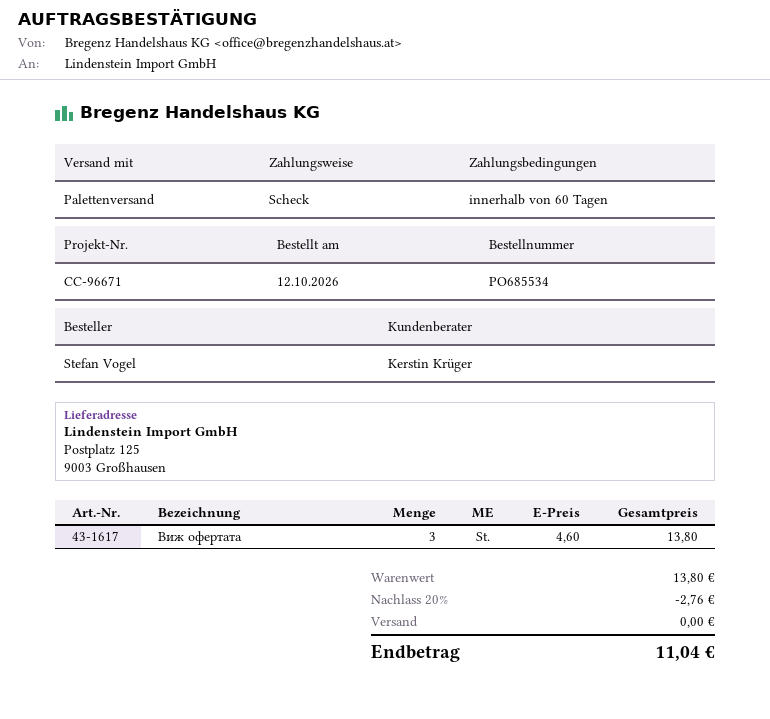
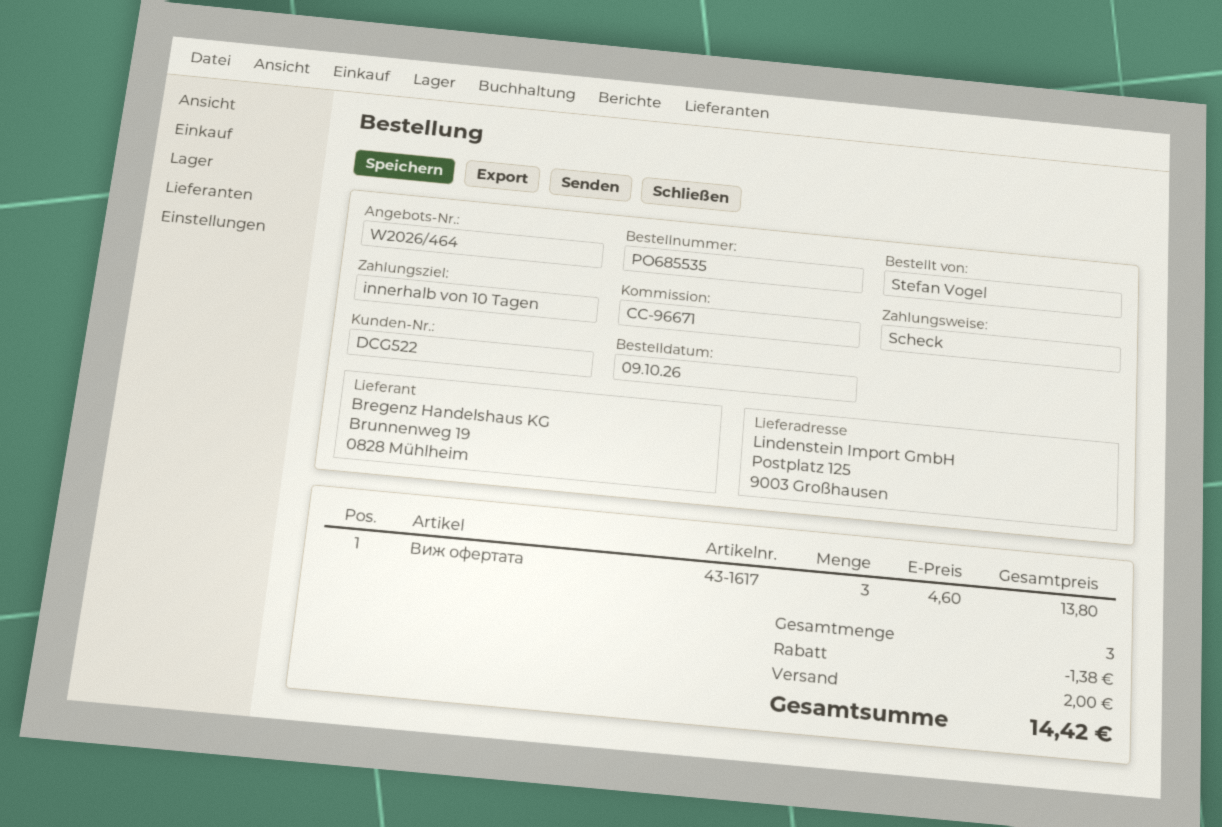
order number: PO685534 -> PO685535
order date: 2026-10-12 -> 2026-10-09
payment terms: 60 days -> 10 days
discount: 2.76 -> 1.38
shipping: 0.00 -> 2.00
total: 11.04 -> 14.42

